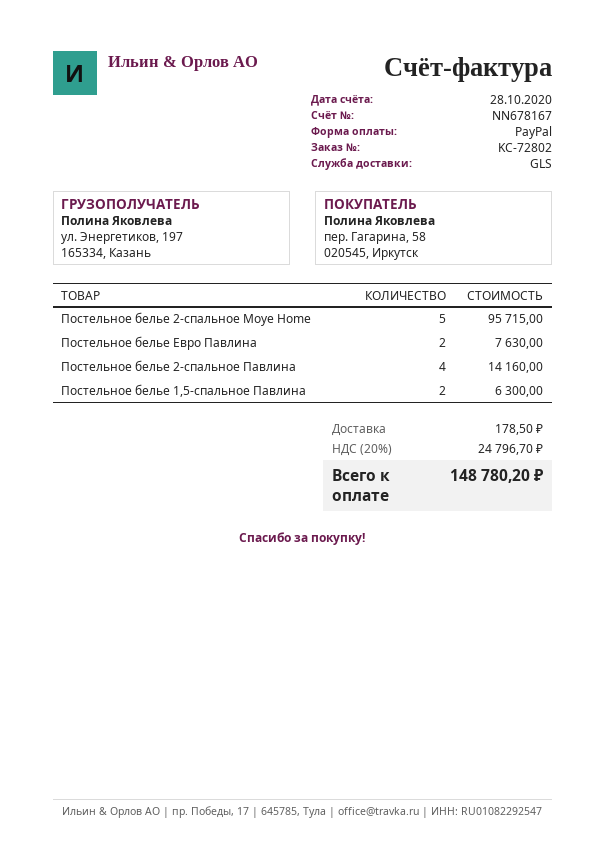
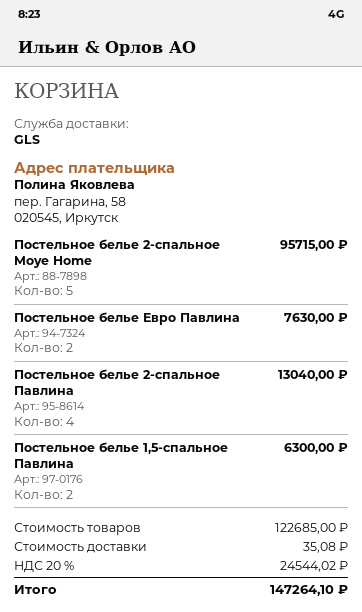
Постельное белье 2-спальное Павлина: 4 for 14160.00 -> 4 for 13040.00
shipping: 178.50 -> 35.08
tax: 20% = 24796.70 -> 20% = 24544.02
total: 148780.20 -> 147264.10

